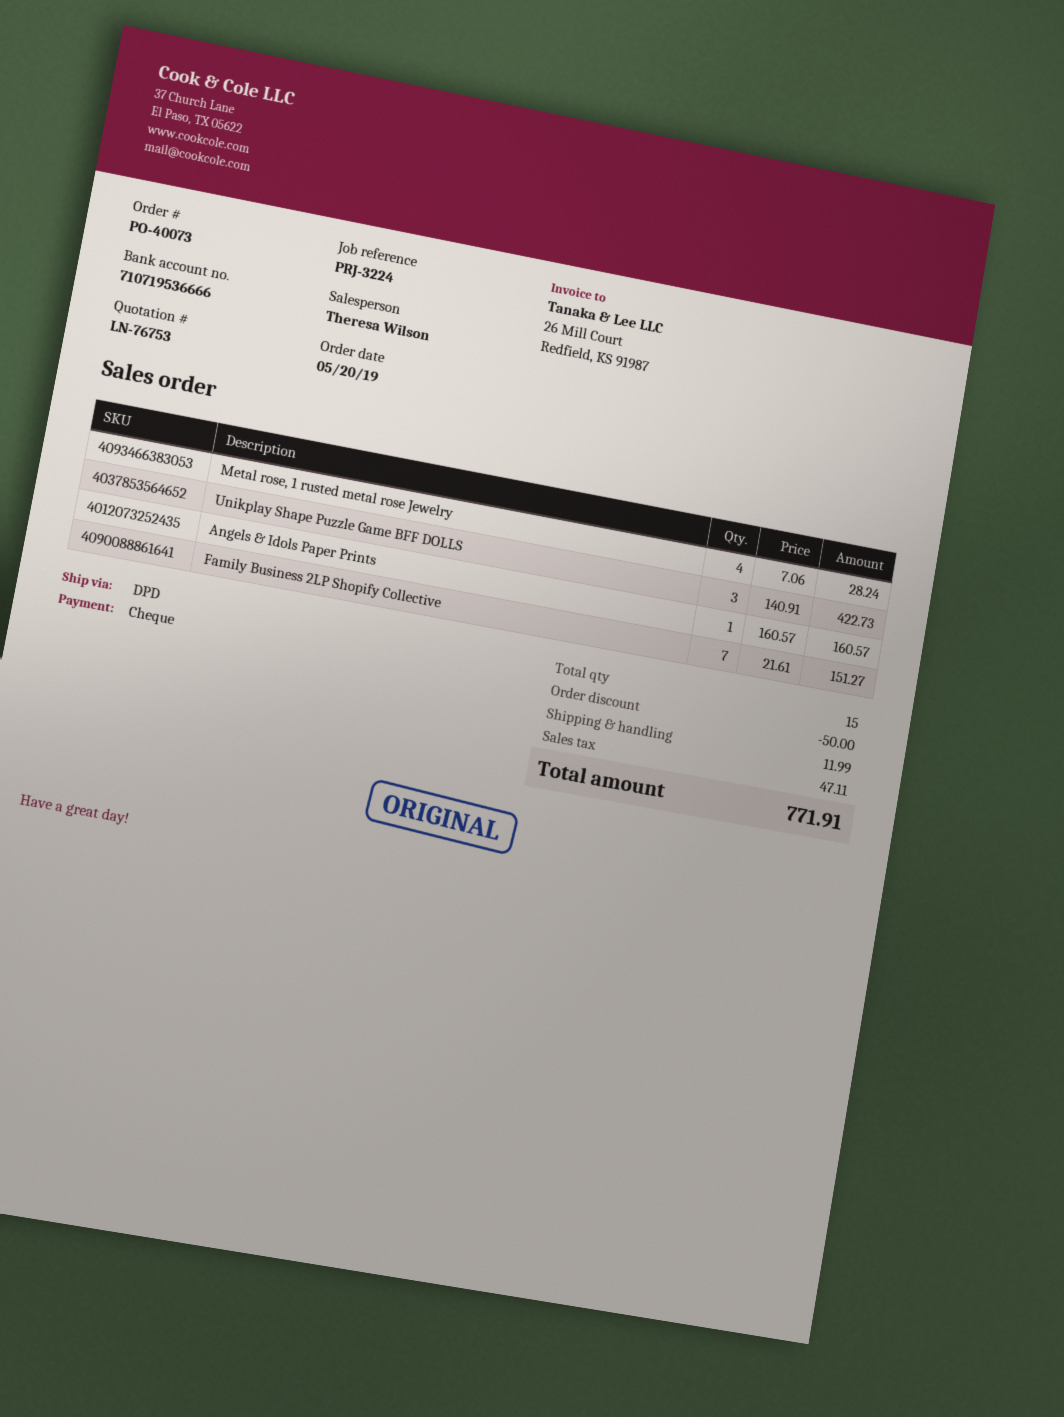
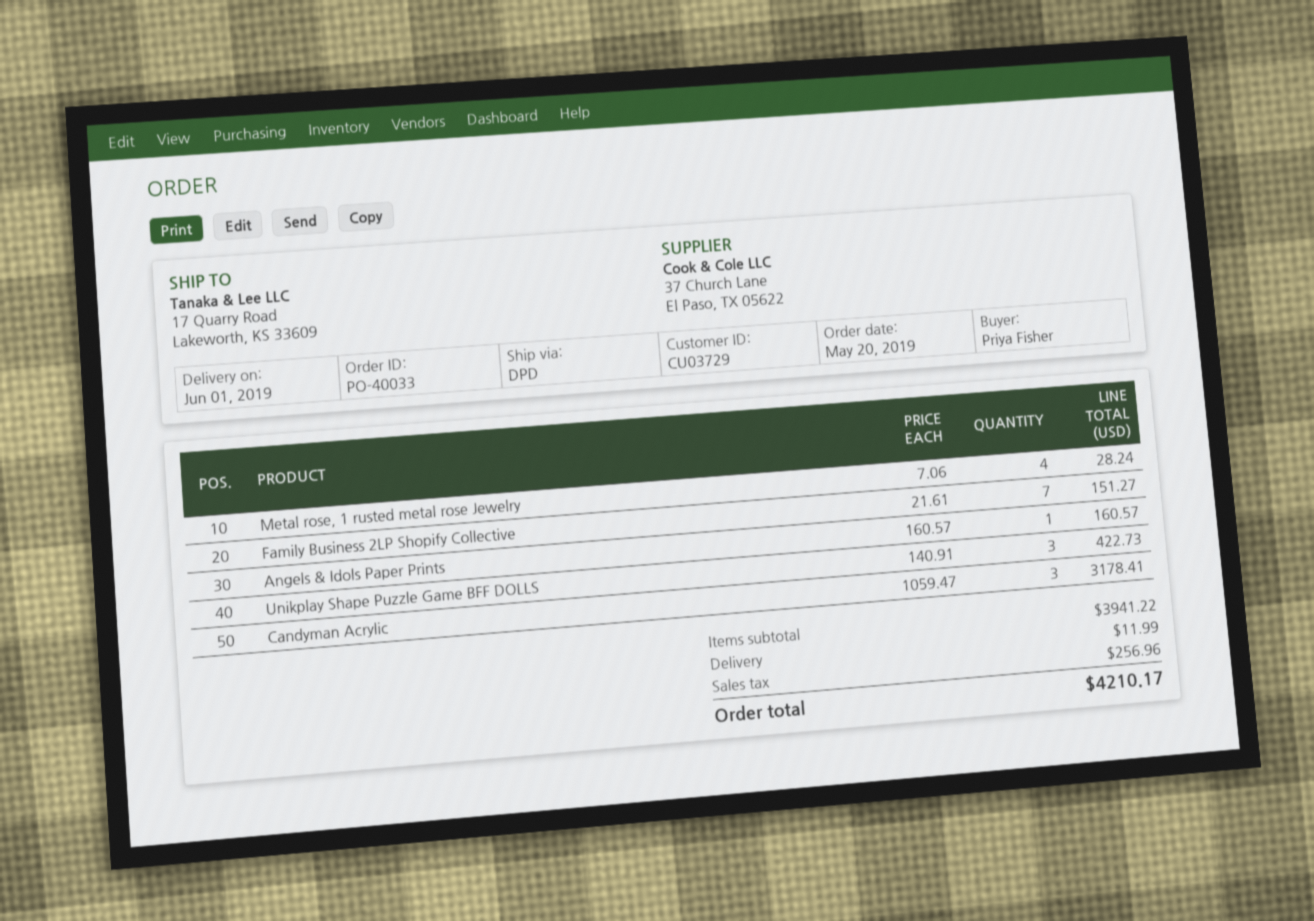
order number: PO-40073 -> PO-40033
Candyman Acrylic: none -> 3 x 1059.47 = 3178.41
discount: 50.00 -> none
tax: 47.11 -> 256.96
total: 771.91 -> 4210.17

